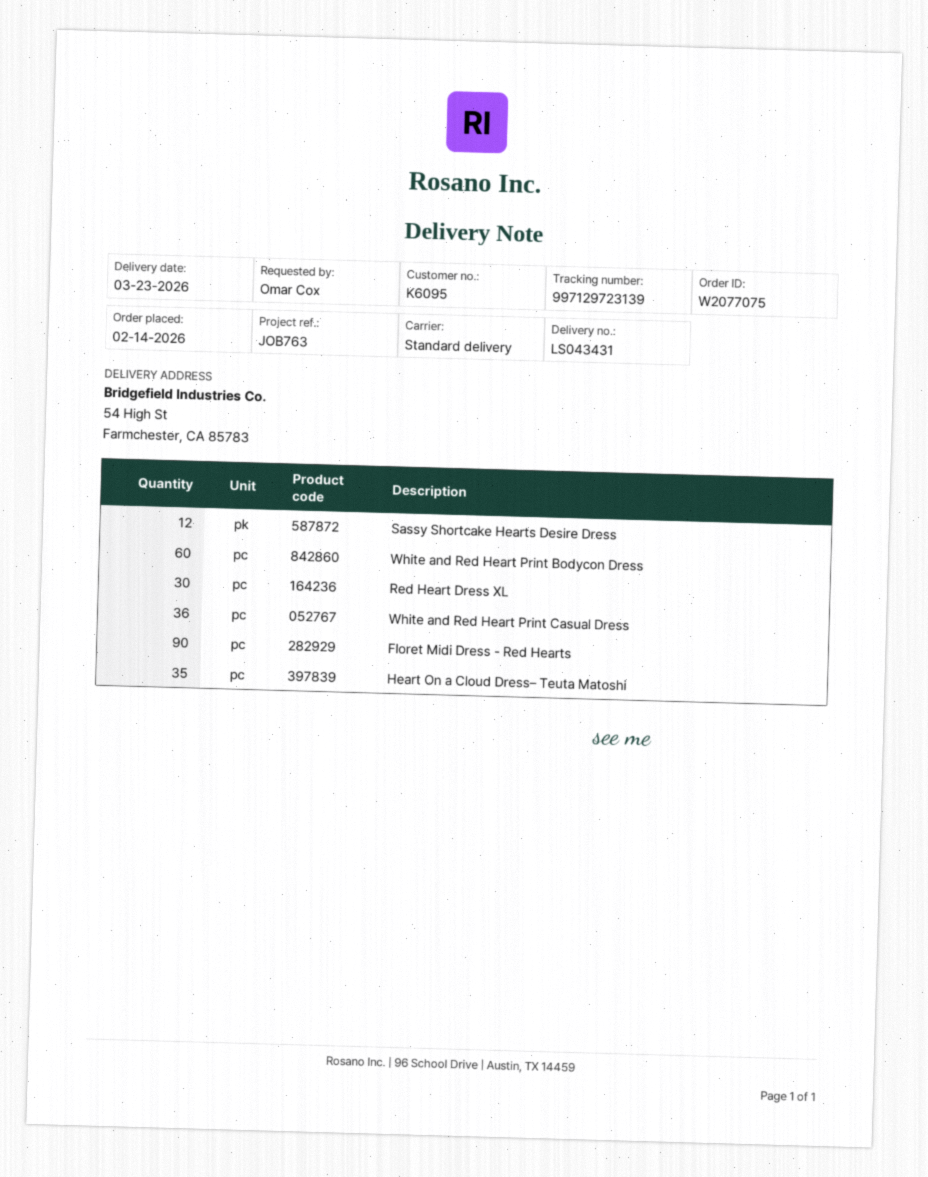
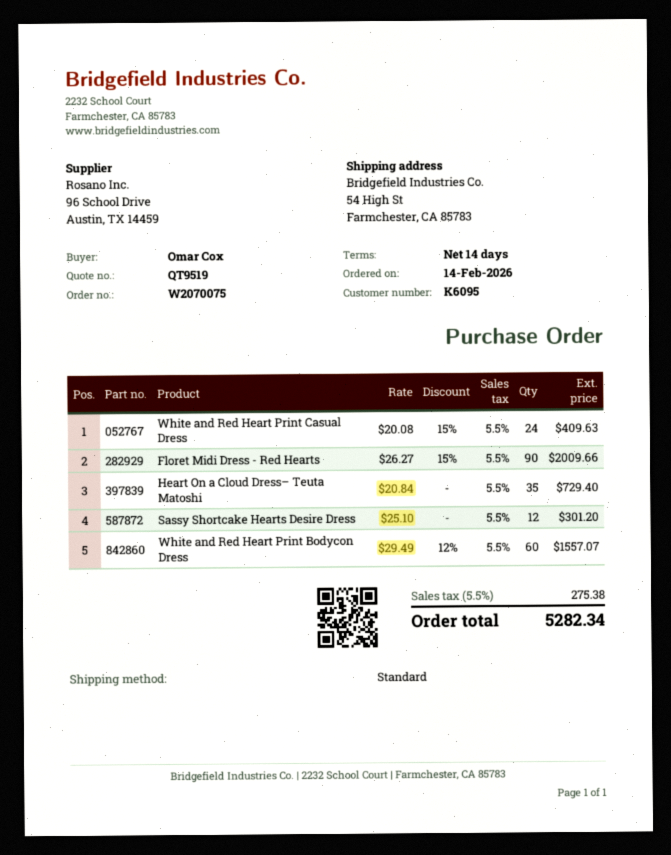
order number: W2077075 -> W2070075
Red Heart Dress XL: 30 -> none
White and Red Heart Print Casual Dress: 36 -> 24

